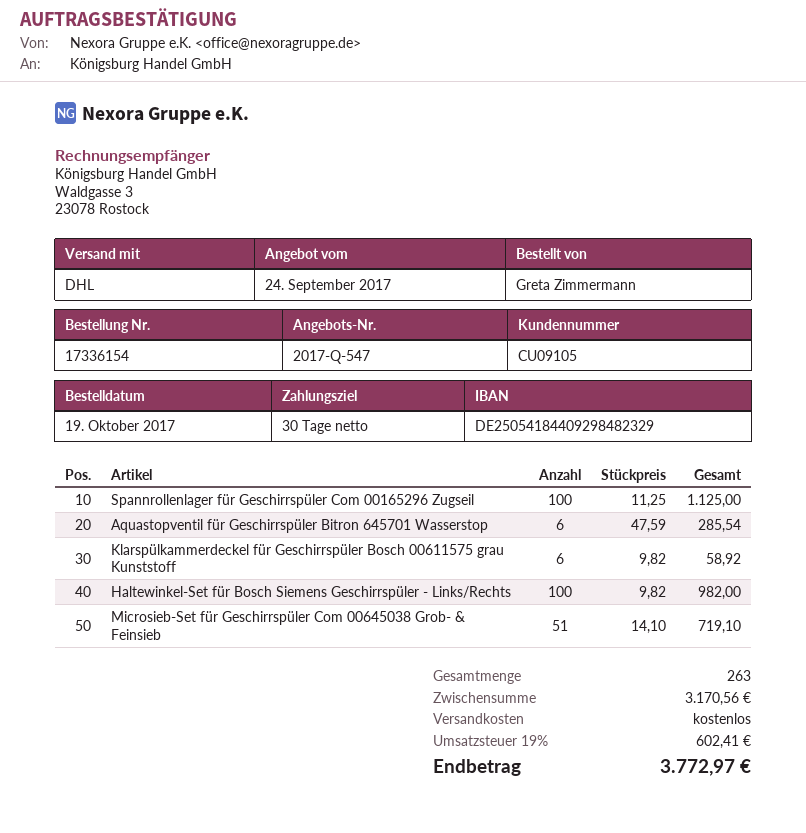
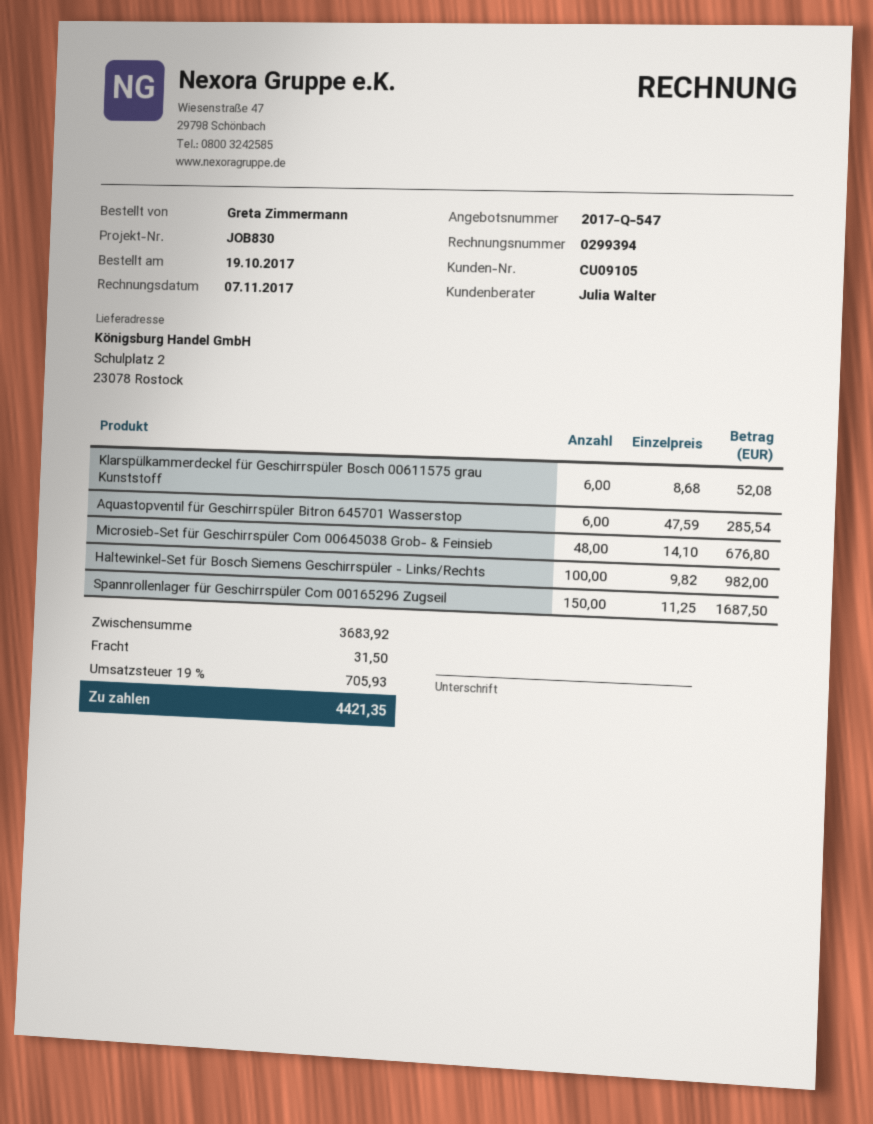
Spannrollenlager für Geschirrspüler Com 00165296 Zugseil: 100 x 11.25 = 1125.00 -> 150 x 11.25 = 1687.50
Klarspülkammerdeckel für Geschirrspüler Bosch 00611575 grau Kunststoff: 6 x 9.82 = 58.92 -> 6 x 8.68 = 52.08
Microsieb-Set für Geschirrspüler Com 00645038 Grob- & Feinsieb: 51 x 14.10 = 719.10 -> 48 x 14.10 = 676.80
subtotal: 3170.56 -> 3683.92
shipping: 0.00 -> 31.50
tax: 19% = 602.41 -> 19% = 705.93
total: 3772.97 -> 4421.35

